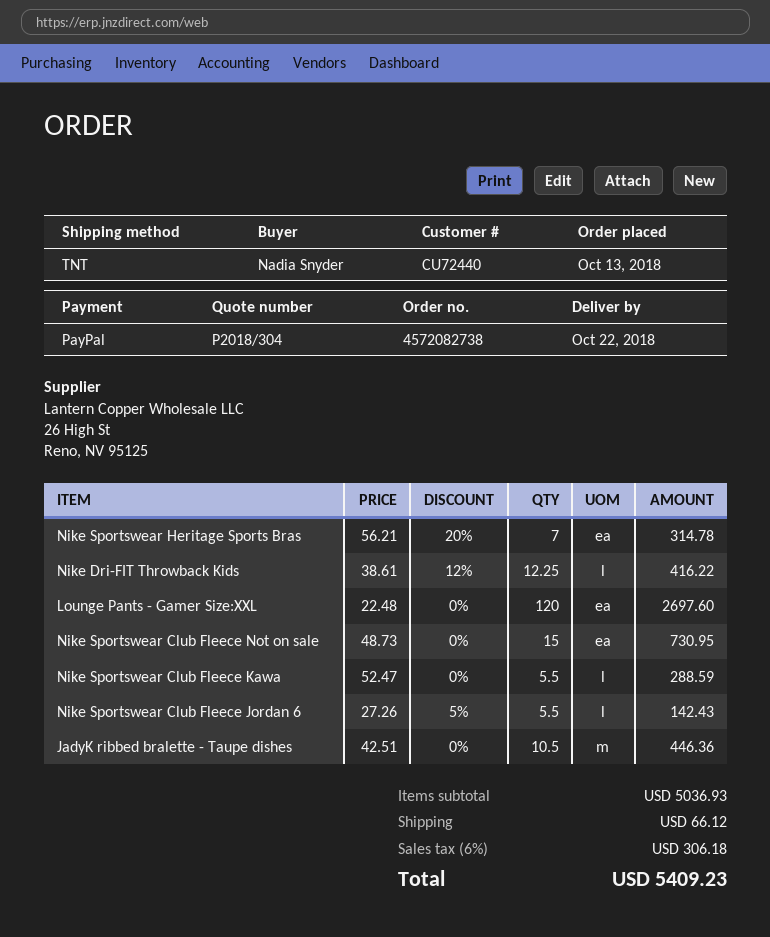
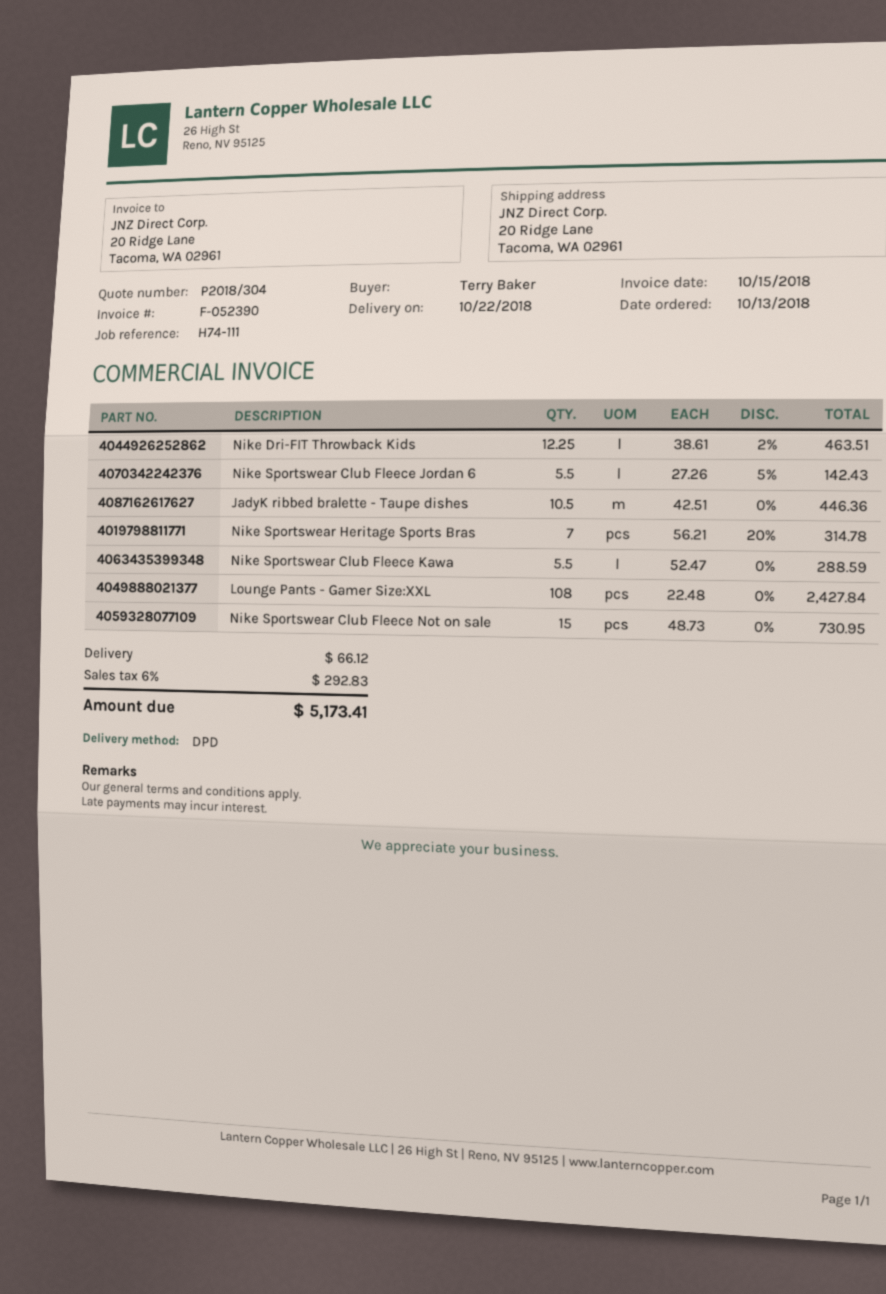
ordered by: Nadia Snyder -> Terry Baker
shipping method: TNT -> DPD
Nike Dri-FIT Throwback Kids: 12.25 x 38.61 - 12% = 416.22 -> 12.25 x 38.61 - 2% = 463.51
Lounge Pants - Gamer Size:XXL: 120 x 22.48 = 2697.60 -> 108 x 22.48 = 2427.84
tax: 6% = 306.18 -> 6% = 292.83
total: 5409.23 -> 5173.41

